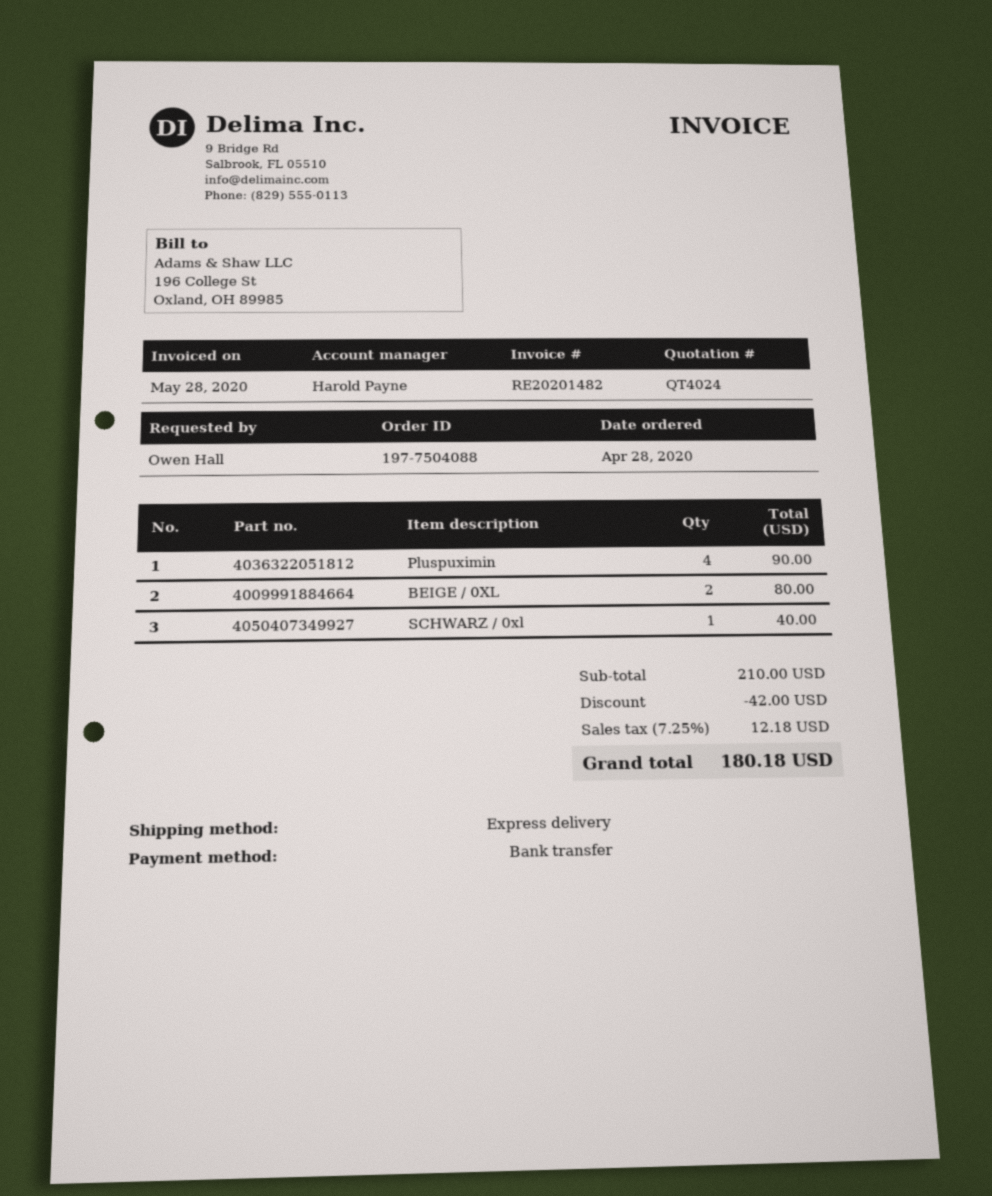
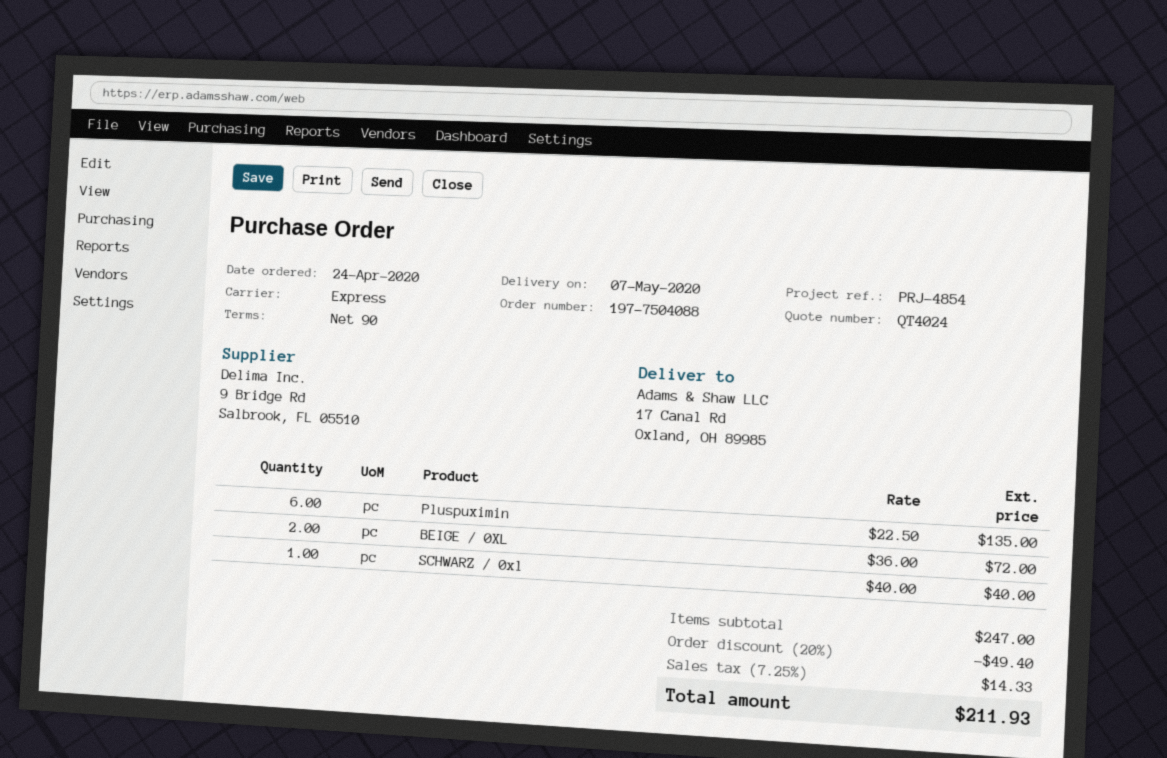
order date: 2020-04-28 -> 2020-04-24
Pluspuximin: 4 for 90.00 -> 6 for 135.00
BEIGE / 0XL: 2 for 80.00 -> 2 for 72.00
subtotal: 210.00 -> 247.00
discount: 42.00 -> 49.40
tax: 7.25% = 12.18 -> 7.25% = 14.33
total: 180.18 -> 211.93

